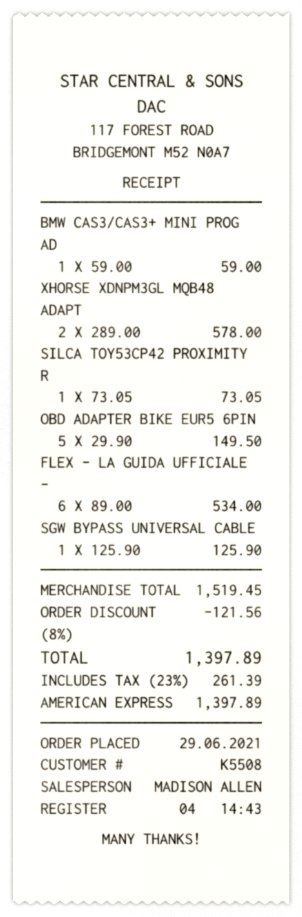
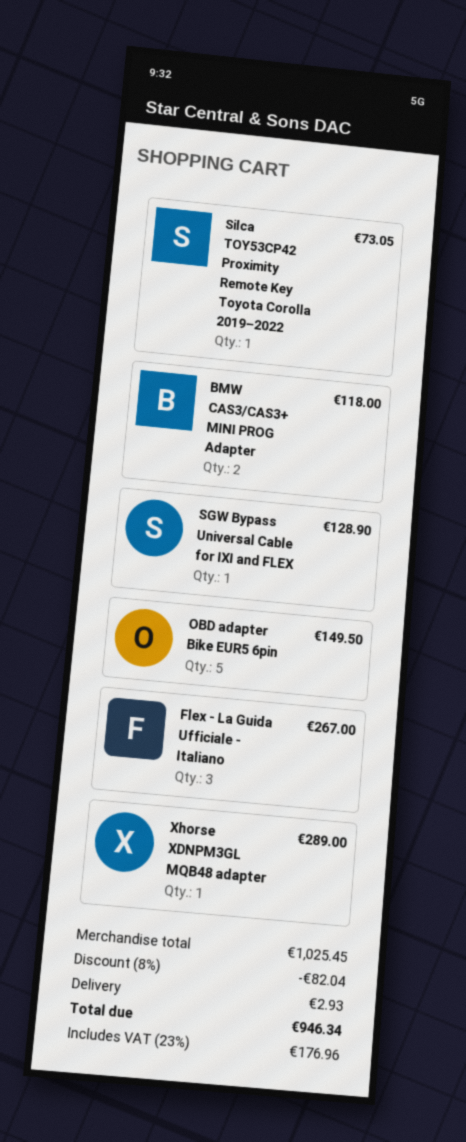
BMW CAS3/CAS3+ MINI PROG AD: 1 for 59.00 -> 2 for 118.00
XHORSE XDNPM3GL MQB48 ADAPT: 2 for 578.00 -> 1 for 289.00
FLEX - LA GUIDA UFFICIALE -: 6 for 534.00 -> 3 for 267.00
SGW BYPASS UNIVERSAL CABLE: 1 for 125.90 -> 1 for 128.90
subtotal: 1519.45 -> 1025.45
discount: 8% = 121.56 -> 8% = 82.04
shipping: none -> 2.93
tax: 23% = 261.39 -> 23% = 176.96
total: 1397.89 -> 946.34

